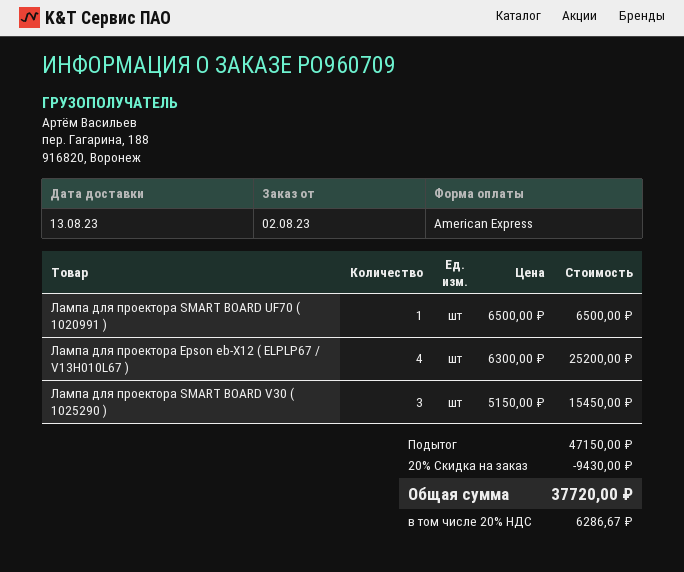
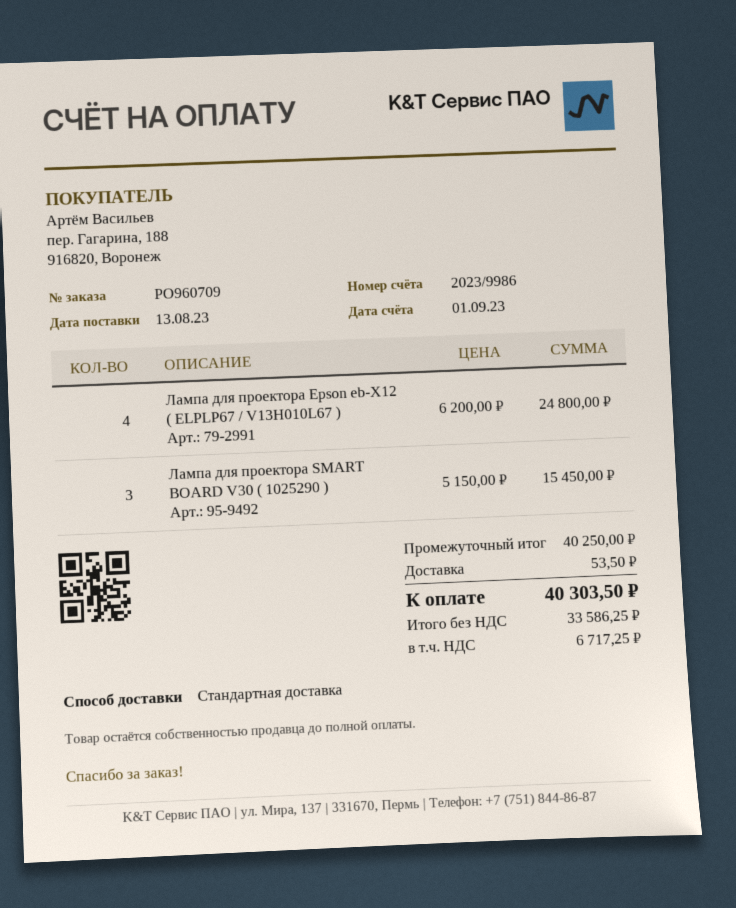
Лампа для проектора SMART BOARD UF70 ( 1020991 ): 1 x 6500.00 = 6500.00 -> none
Лампа для проектора Epson eb-X12 ( ELPLP67 / V13H010L67 ): 4 x 6300.00 = 25200.00 -> 4 x 6200.00 = 24800.00
subtotal: 47150.00 -> 40250.00
discount: 20% = 9430.00 -> none
shipping: none -> 53.50
tax: 6286.67 -> 6717.25
total: 37720.00 -> 40303.50

